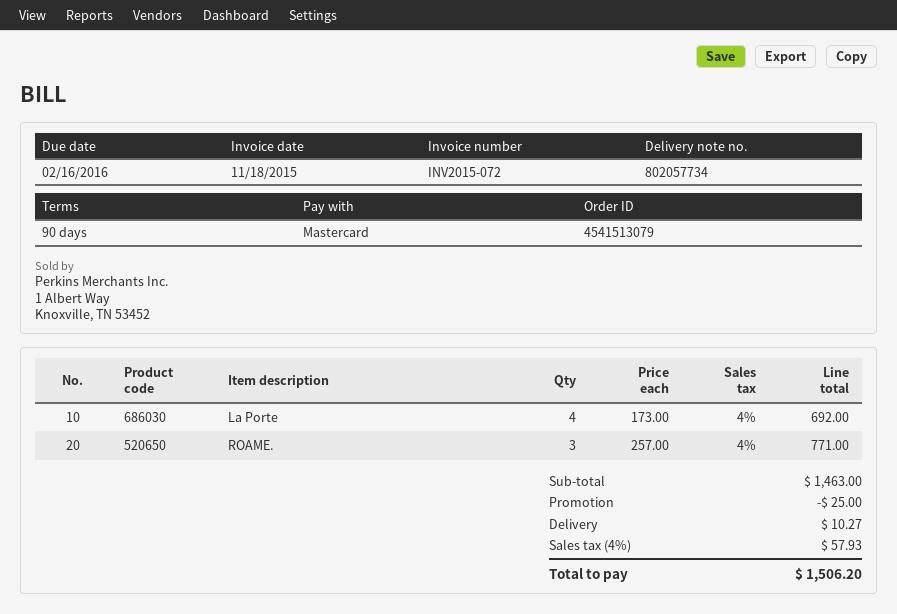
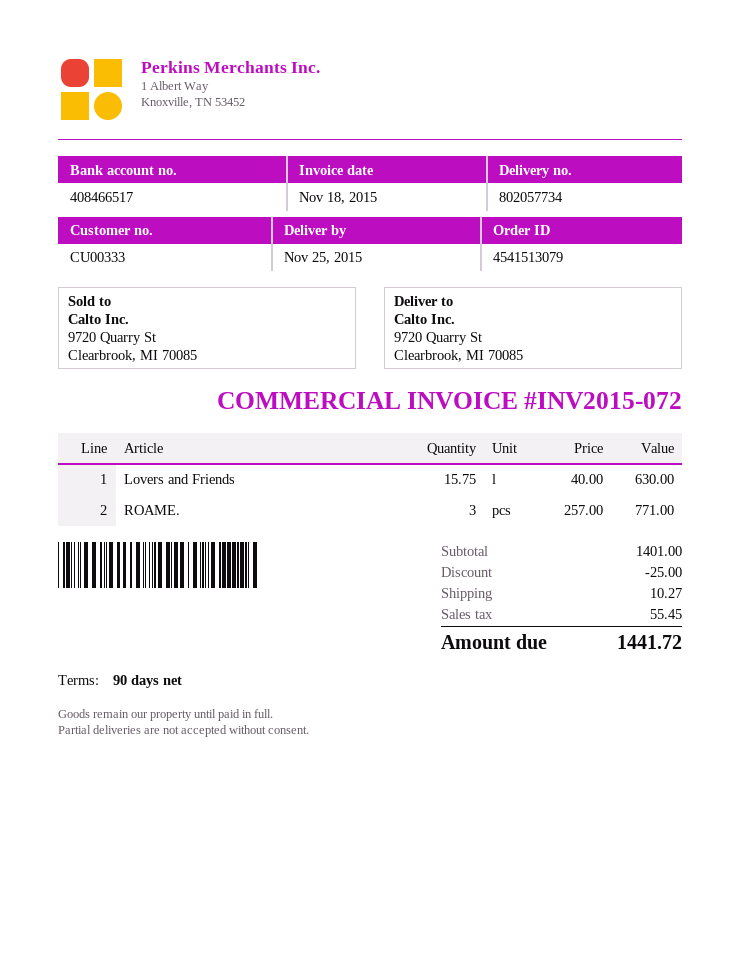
La Porte: 4 x 173.00 = 692.00 -> none
Lovers and Friends: none -> 15.75 x 40.00 = 630.00
subtotal: 1463.00 -> 1401.00
tax: 57.93 -> 55.45
total: 1506.20 -> 1441.72

